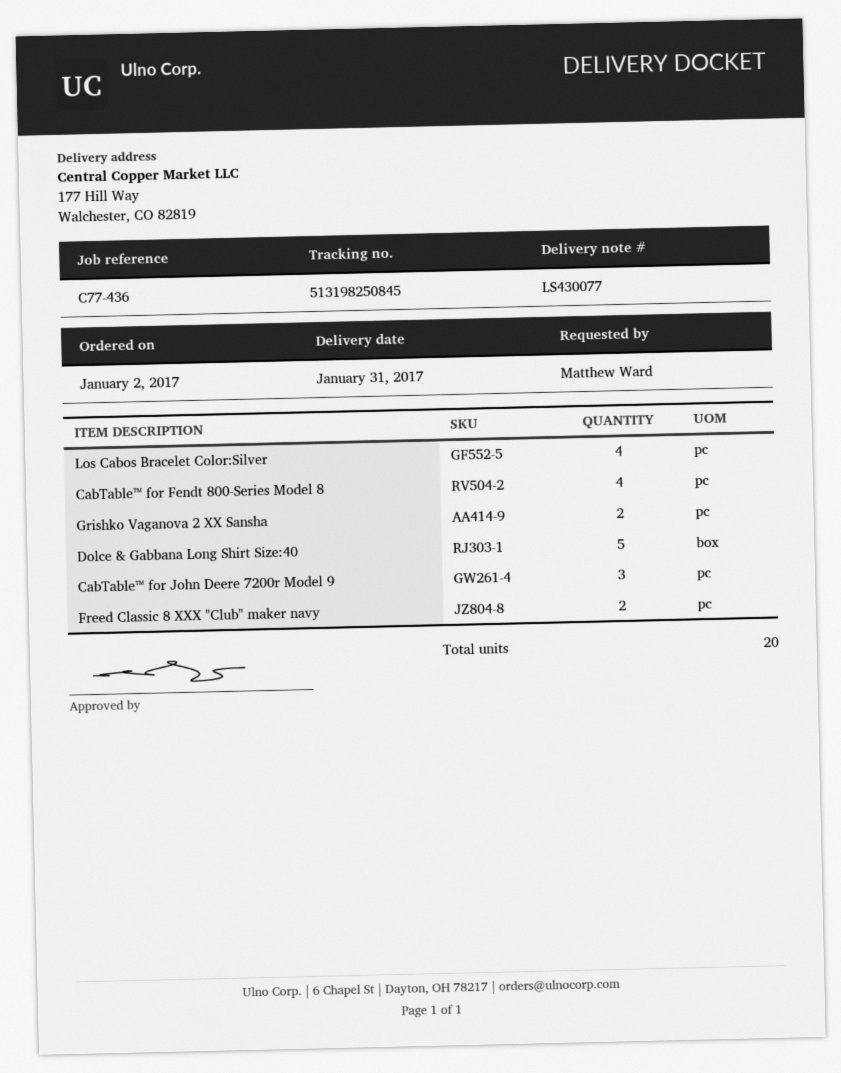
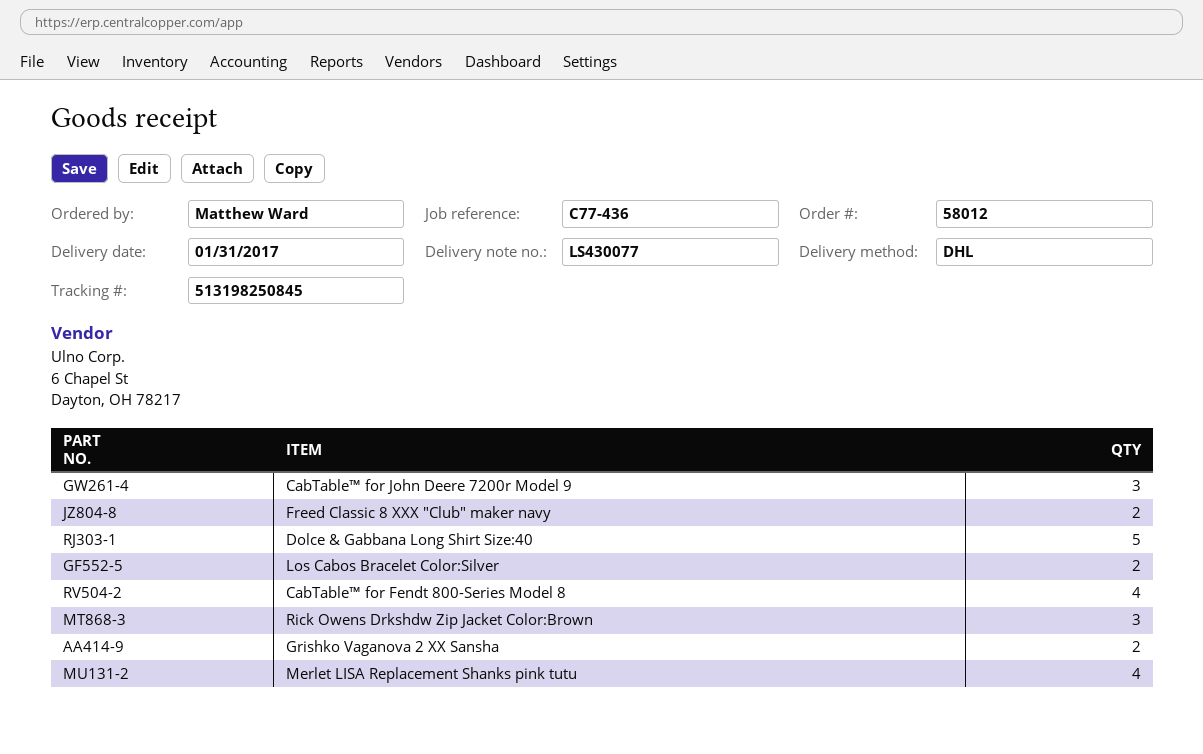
Los Cabos Bracelet Color:Silver: 4 -> 2
Rick Owens Drkshdw Zip Jacket Color:Brown: none -> 3
Merlet LISA Replacement Shanks pink tutu: none -> 4

